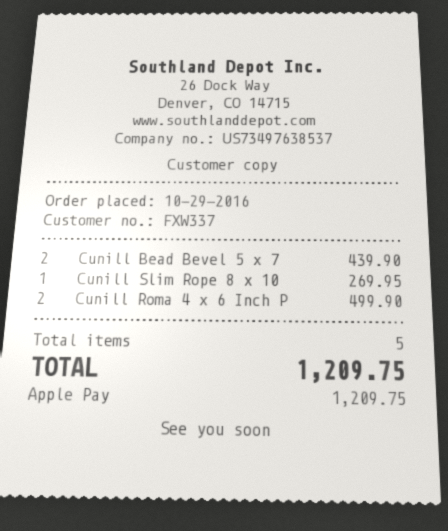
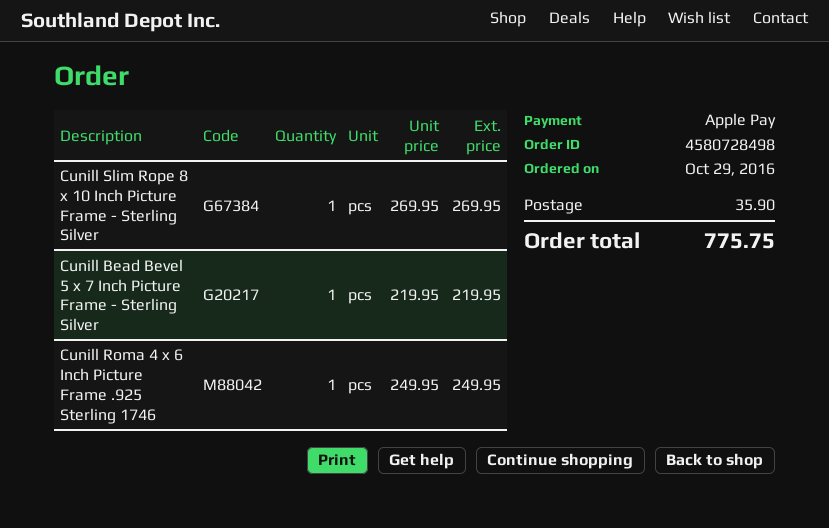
Cunill Bead Bevel 5 x 7: 2 for 439.90 -> 1 for 219.95
Cunill Roma 4 x 6 Inch P: 2 for 499.90 -> 1 for 249.95
shipping: none -> 35.90
total: 1209.75 -> 775.75

